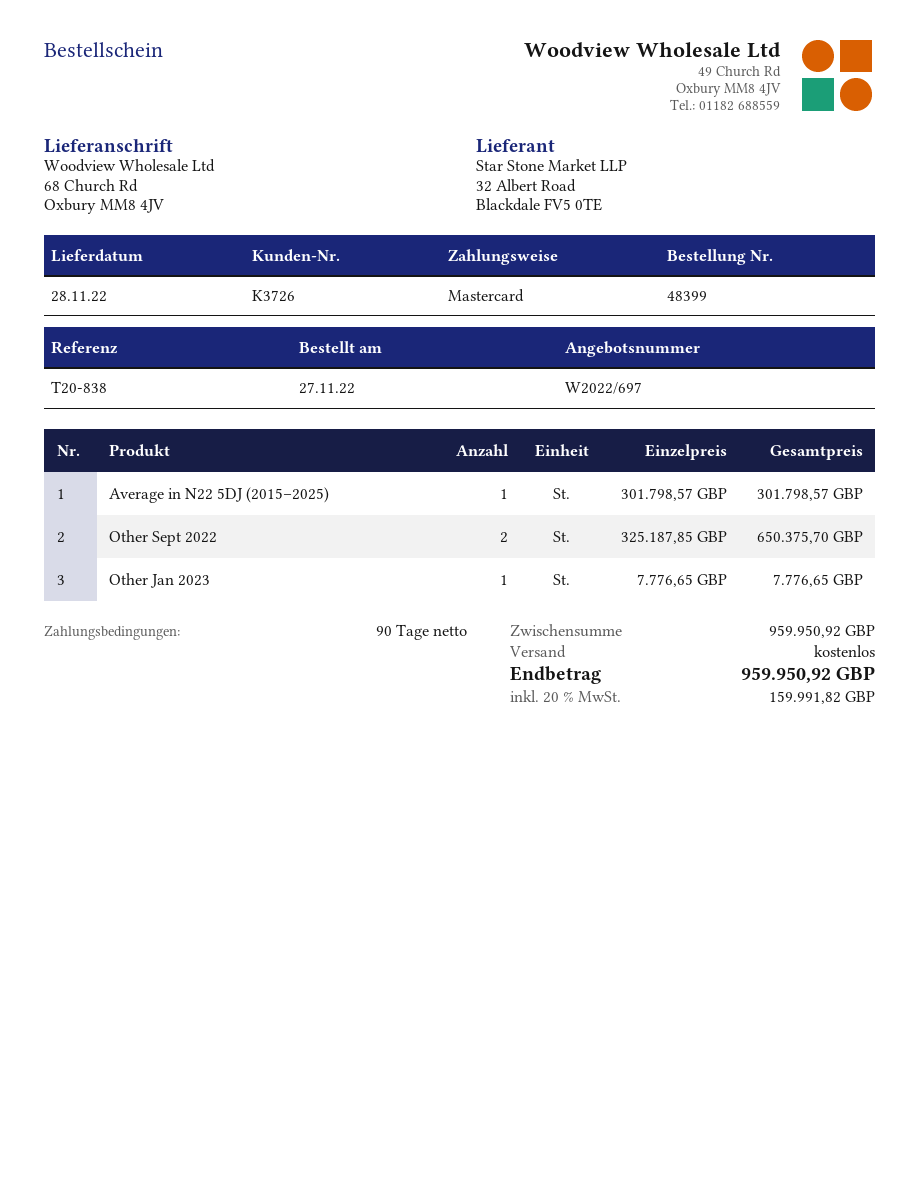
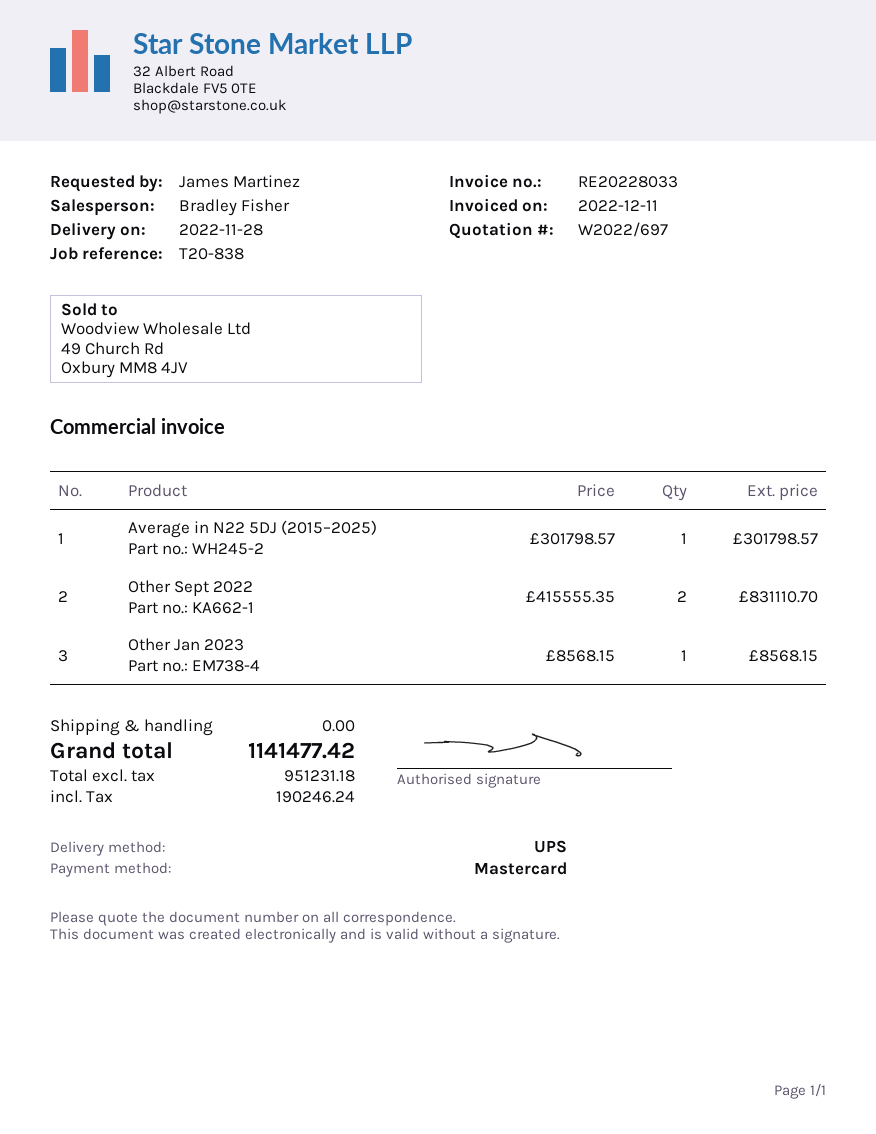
Other Sept 2022: 2 x 325187.85 = 650375.70 -> 2 x 415555.35 = 831110.70
Other Jan 2023: 1 x 7776.65 = 7776.65 -> 1 x 8568.15 = 8568.15
tax: 159991.82 -> 190246.24
total: 959950.92 -> 1141477.42

